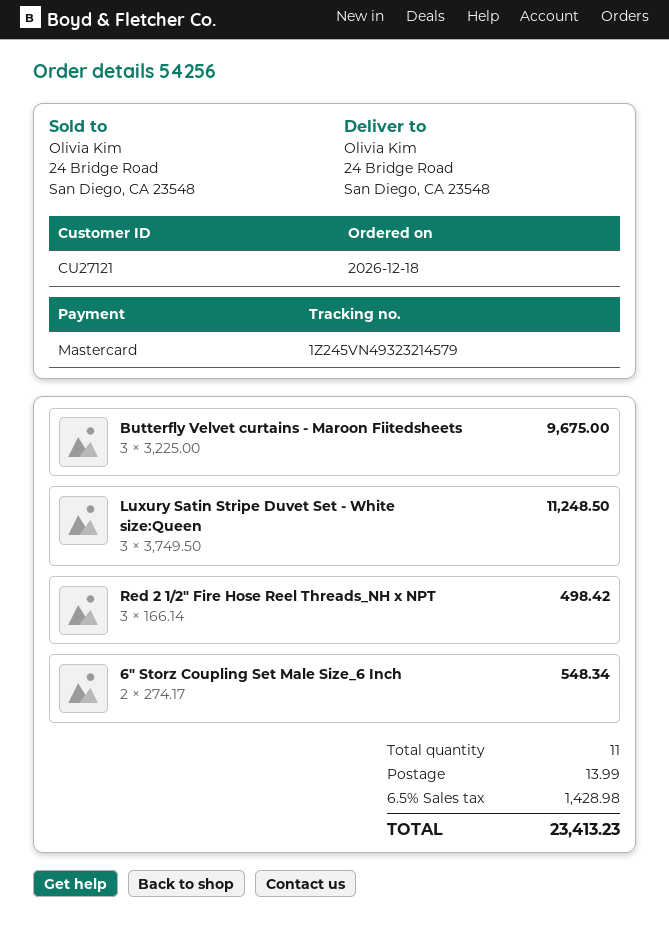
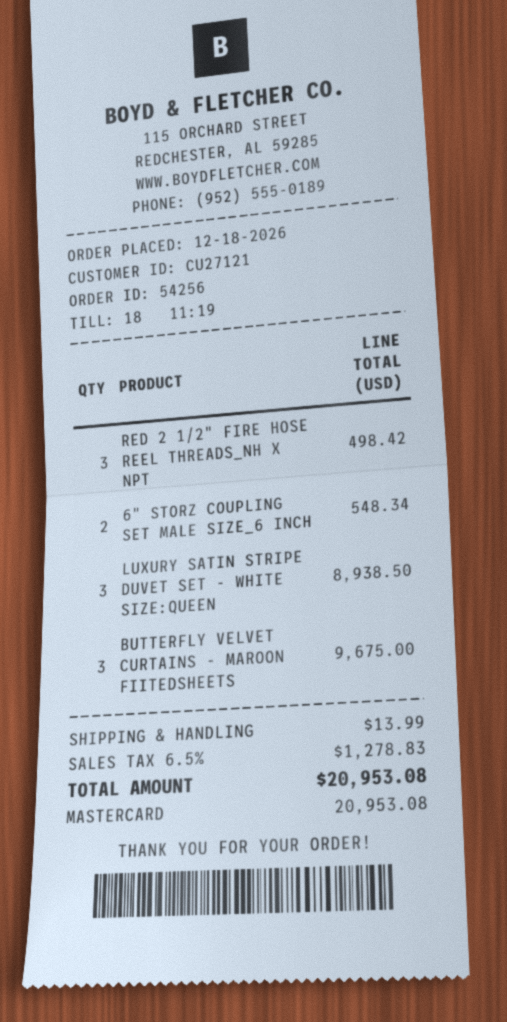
Luxury Satin Stripe Duvet Set - White size:Queen: 3 for 11248.50 -> 3 for 8938.50
tax: 6.5% = 1428.98 -> 6.5% = 1278.83
total: 23413.23 -> 20953.08

